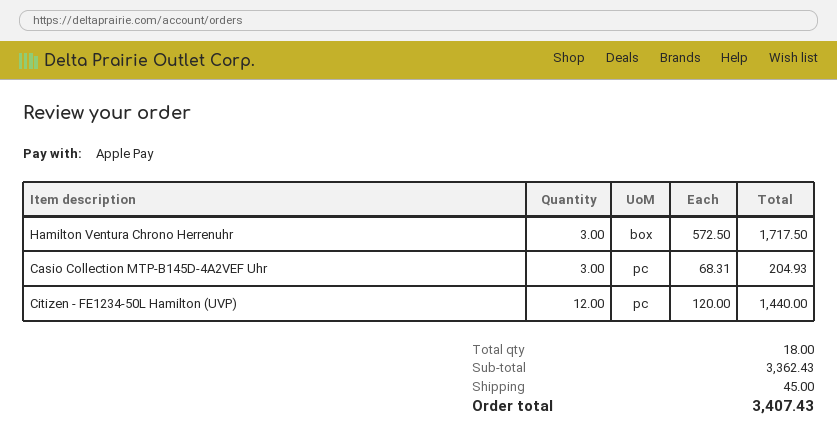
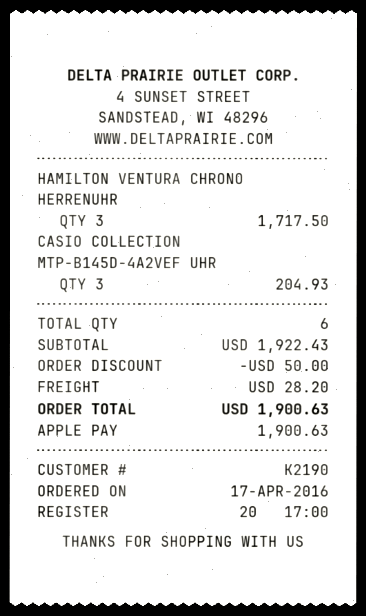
Citizen - FE1234-50L Hamilton (UVP): 12 for 1440.00 -> none
total quantity: 18 -> 6
subtotal: 3362.43 -> 1922.43
discount: none -> 50.00
shipping: 45.00 -> 28.20
total: 3407.43 -> 1900.63

